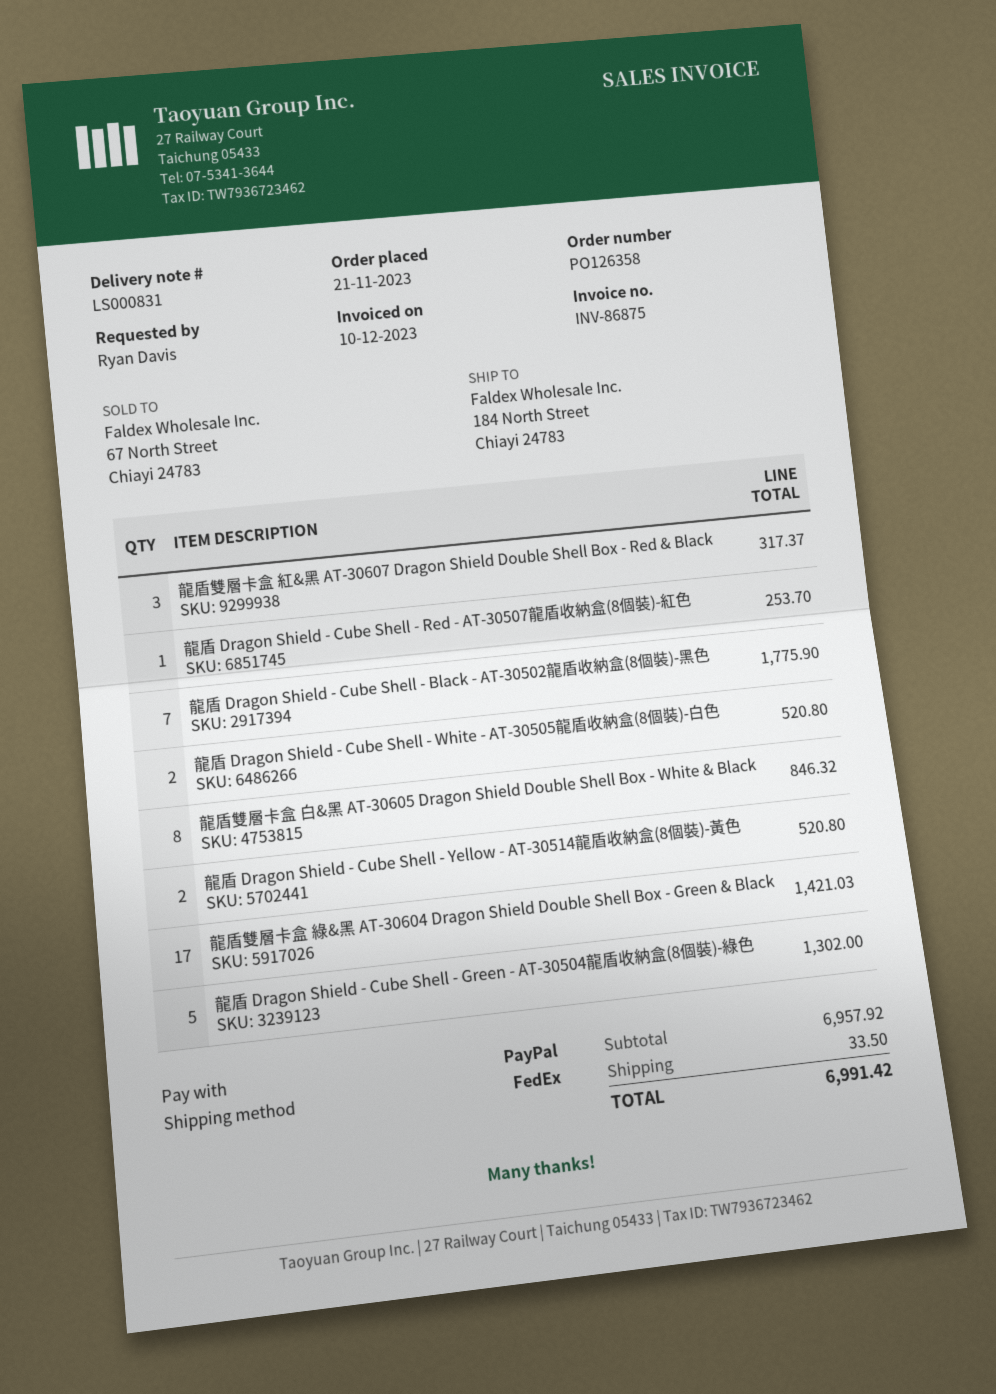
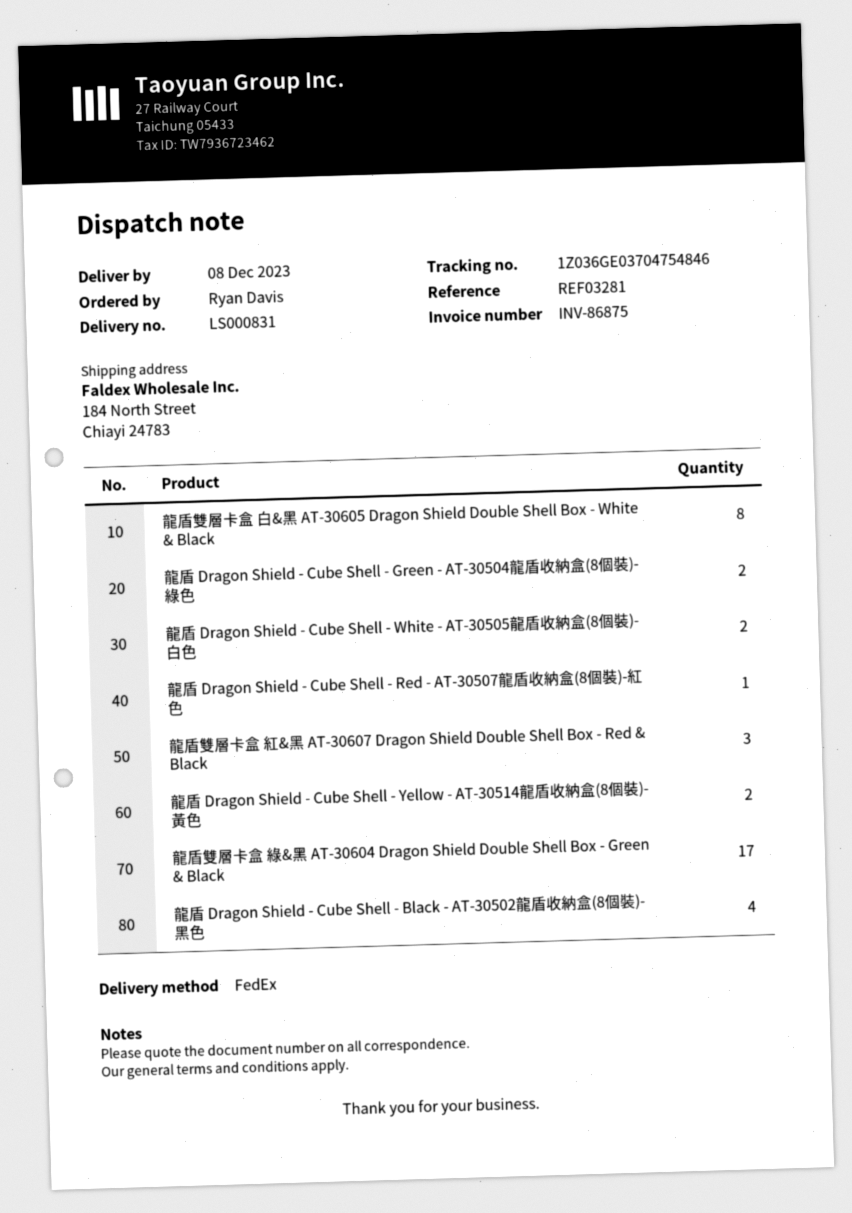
龍盾 Dragon Shield - Cube Shell - Black - AT-30502龍盾收納盒(8個裝)-黑色: 7 -> 4
龍盾 Dragon Shield - Cube Shell - Green - AT-30504龍盾收納盒(8個裝)-綠色: 5 -> 2

